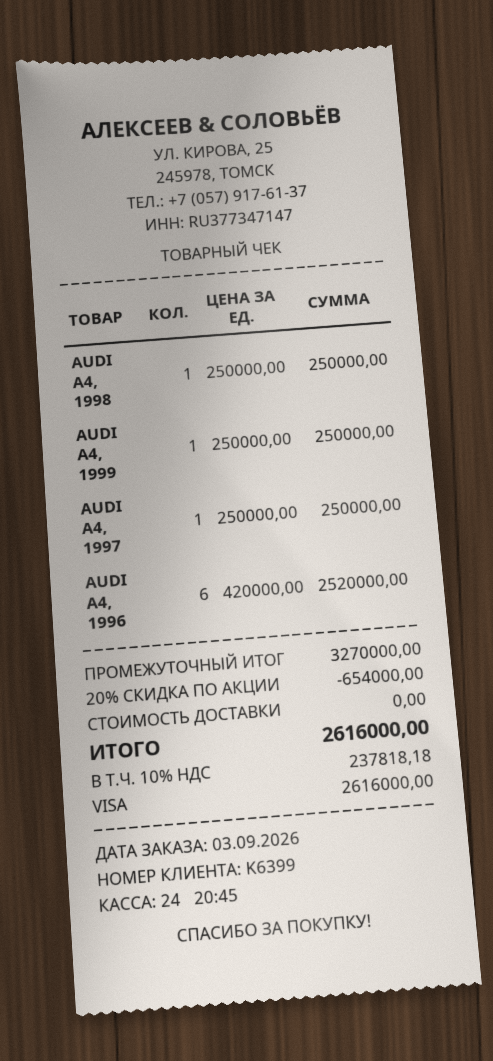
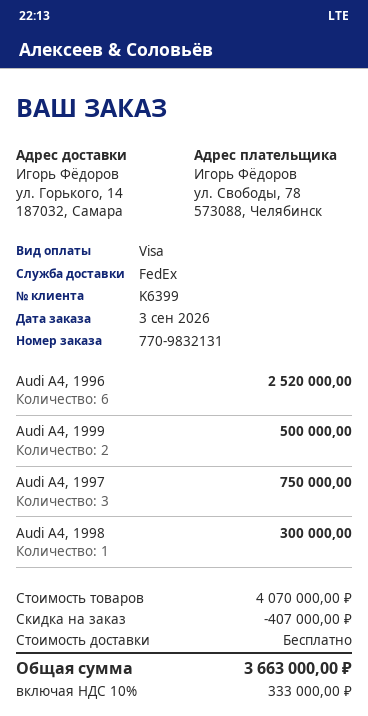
AUDI A4, 1998: 1 for 250000.00 -> 1 for 300000.00
AUDI A4, 1999: 1 for 250000.00 -> 2 for 500000.00
AUDI A4, 1997: 1 for 250000.00 -> 3 for 750000.00
subtotal: 3270000.00 -> 4070000.00
discount: 654000.00 -> 407000.00
tax: 10% = 237818.18 -> 10% = 333000.00
total: 2616000.00 -> 3663000.00

